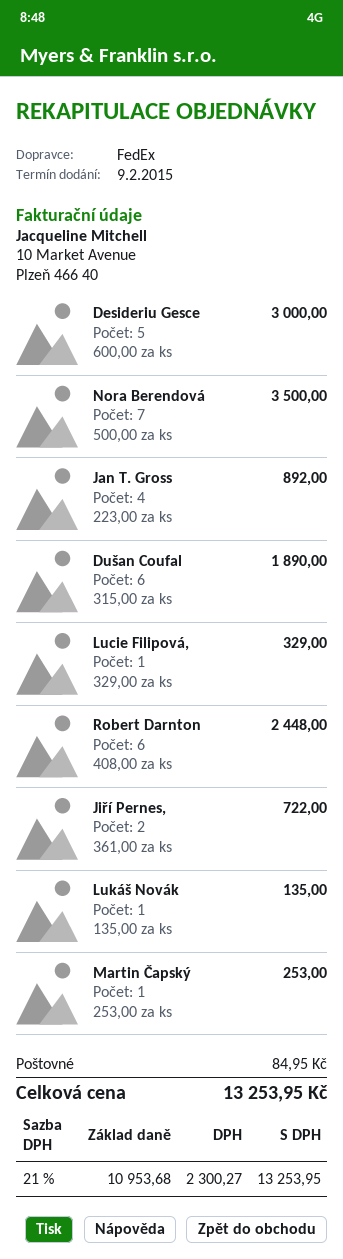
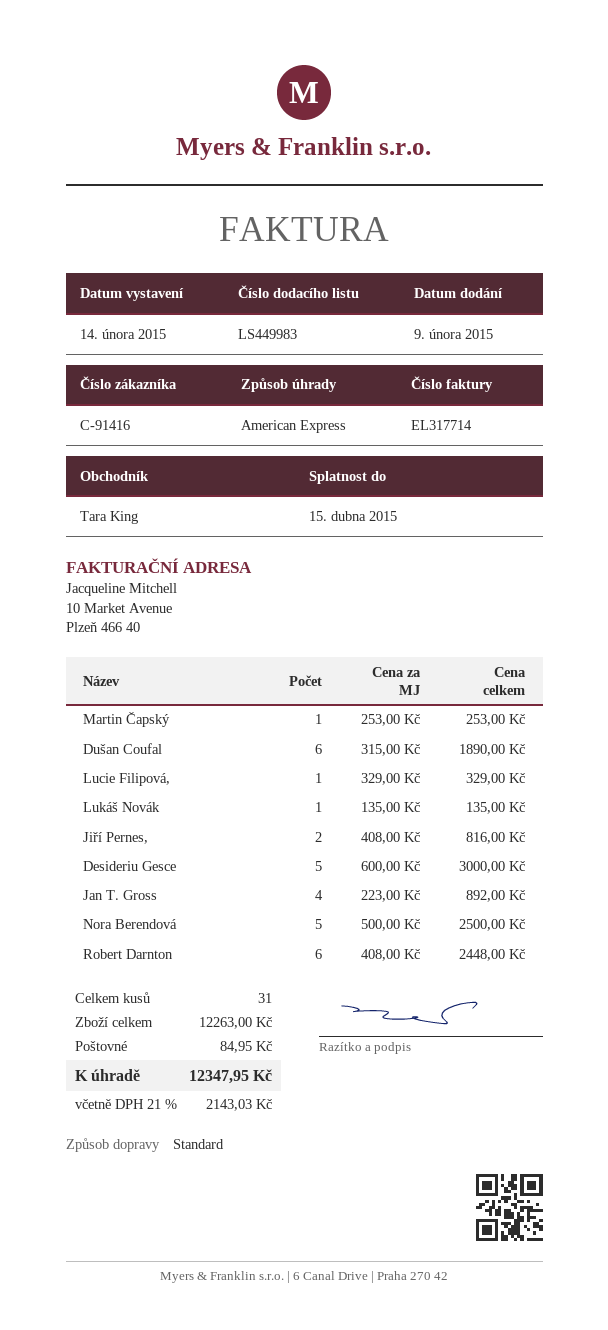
shipping method: FedEx -> standard
Nora Berendová: 7 x 500.00 = 3500.00 -> 5 x 500.00 = 2500.00
Jiří Pernes,: 2 x 361.00 = 722.00 -> 2 x 408.00 = 816.00
tax: 21% = 2300.27 -> 21% = 2143.03
total: 13253.95 -> 12347.95

